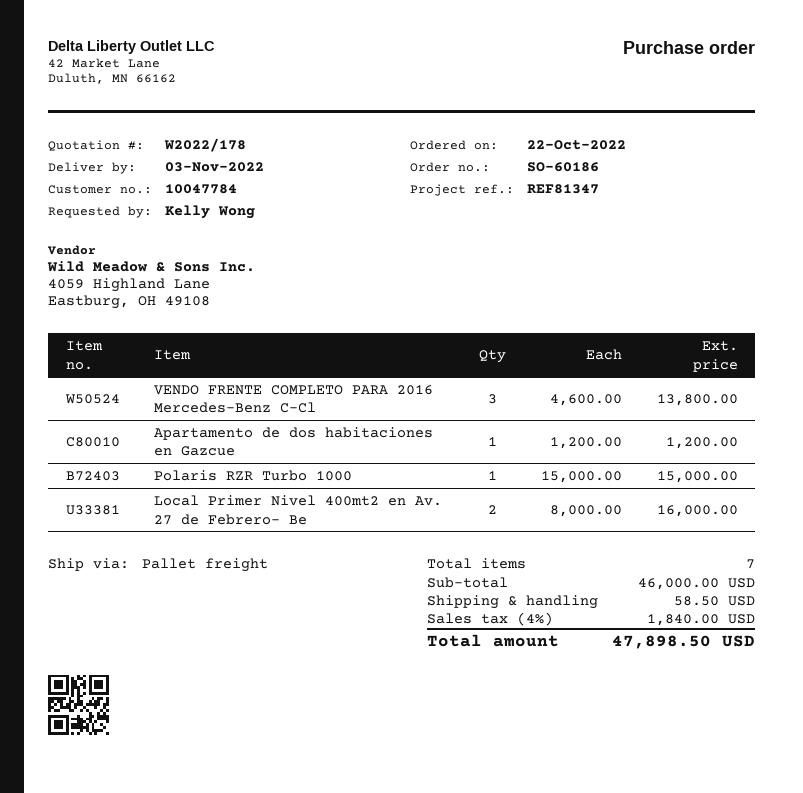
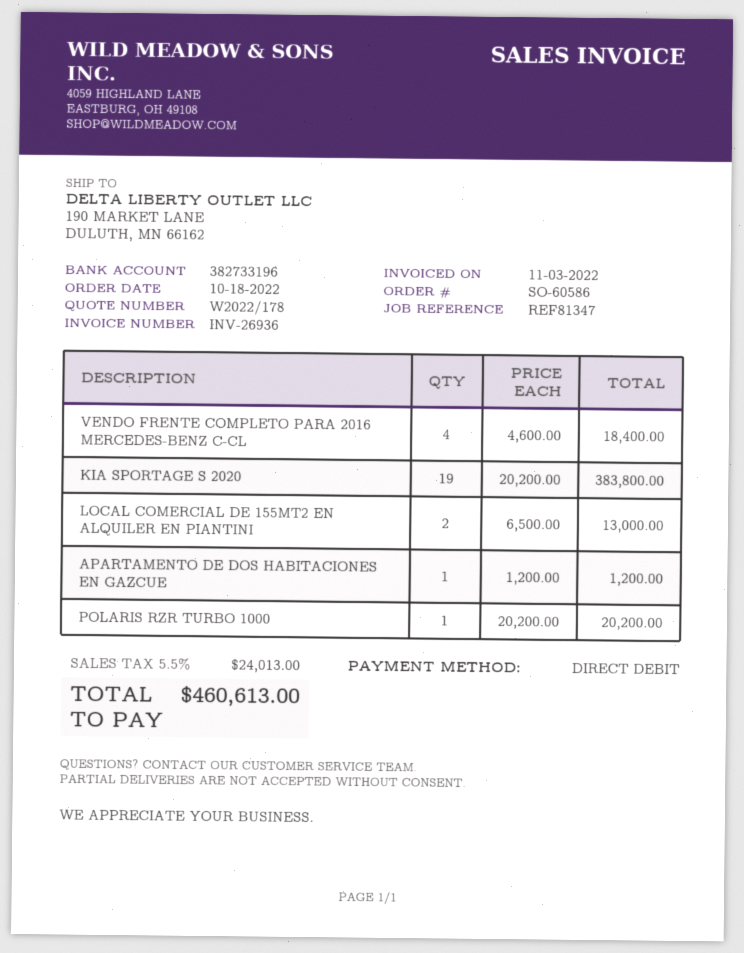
order number: SO-60186 -> SO-60586
order date: 2022-10-22 -> 2022-10-18
VENDO FRENTE COMPLETO PARA 2016 Mercedes‑Benz C‑Cl: 3 x 4600.00 = 13800.00 -> 4 x 4600.00 = 18400.00
Polaris RZR Turbo 1000: 1 x 15000.00 = 15000.00 -> 1 x 20200.00 = 20200.00
Local Primer Nivel 400mt2 en Av. 27 de Febrero- Be: 2 x 8000.00 = 16000.00 -> none
KIA SPORTAGE S 2020: none -> 19 x 20200.00 = 383800.00
LOCAL COMERCIAL DE 155MT2 EN ALQUILER EN PIANTINI: none -> 2 x 6500.00 = 13000.00
shipping: 58.50 -> none
tax: 4% = 1840.00 -> 5.5% = 24013.00
total: 47898.50 -> 460613.00

